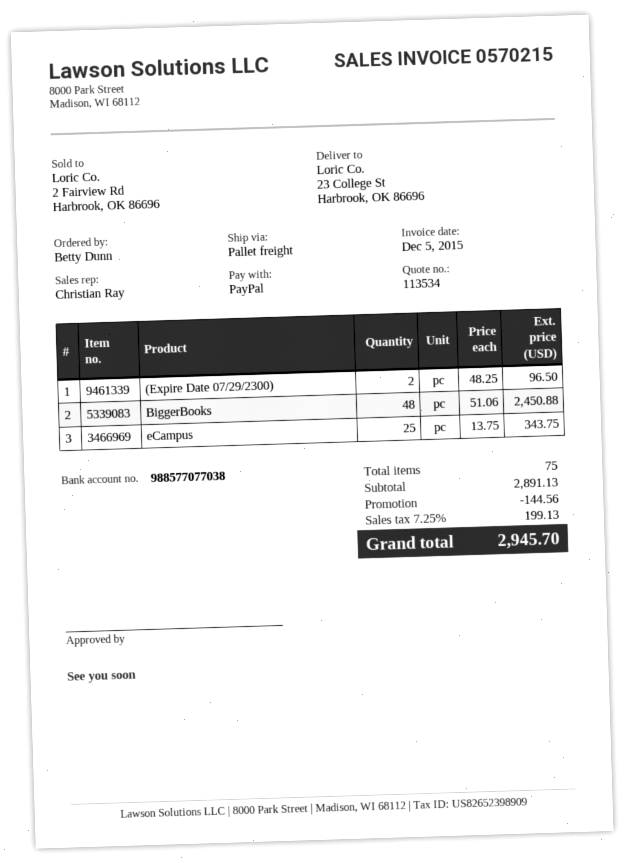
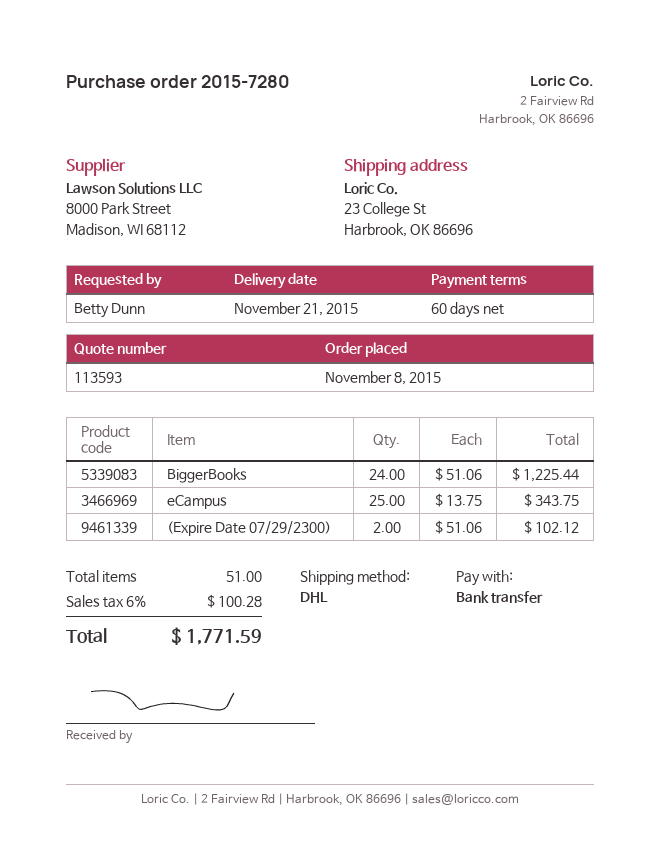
quote number: 113534 -> 113593
payment method: PayPal -> bank transfer
shipping method: pallet freight -> DHL
(Expire Date 07/29/2300): 2 x 48.25 = 96.50 -> 2 x 51.06 = 102.12
BiggerBooks: 48 x 51.06 = 2450.88 -> 24 x 51.06 = 1225.44
total quantity: 75 -> 51
discount: 144.56 -> none
tax: 7.25% = 199.13 -> 6% = 100.28
total: 2945.70 -> 1771.59

